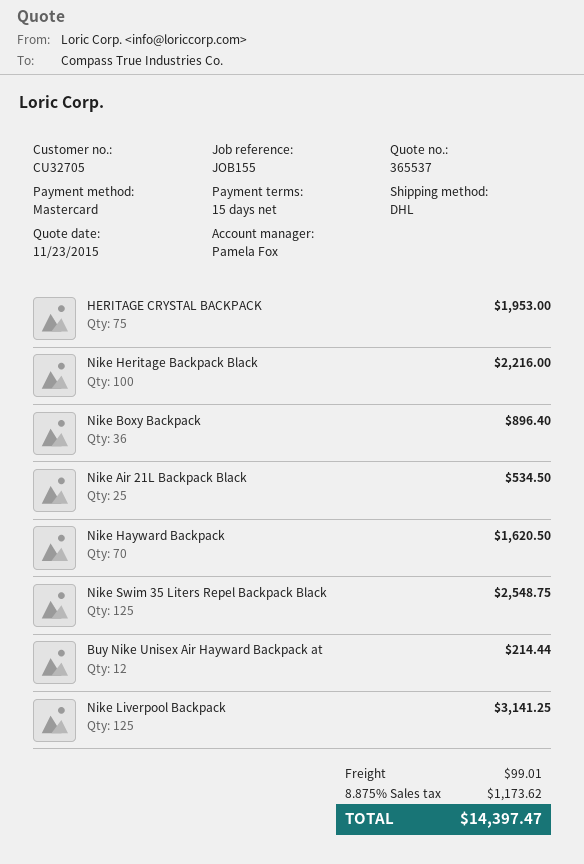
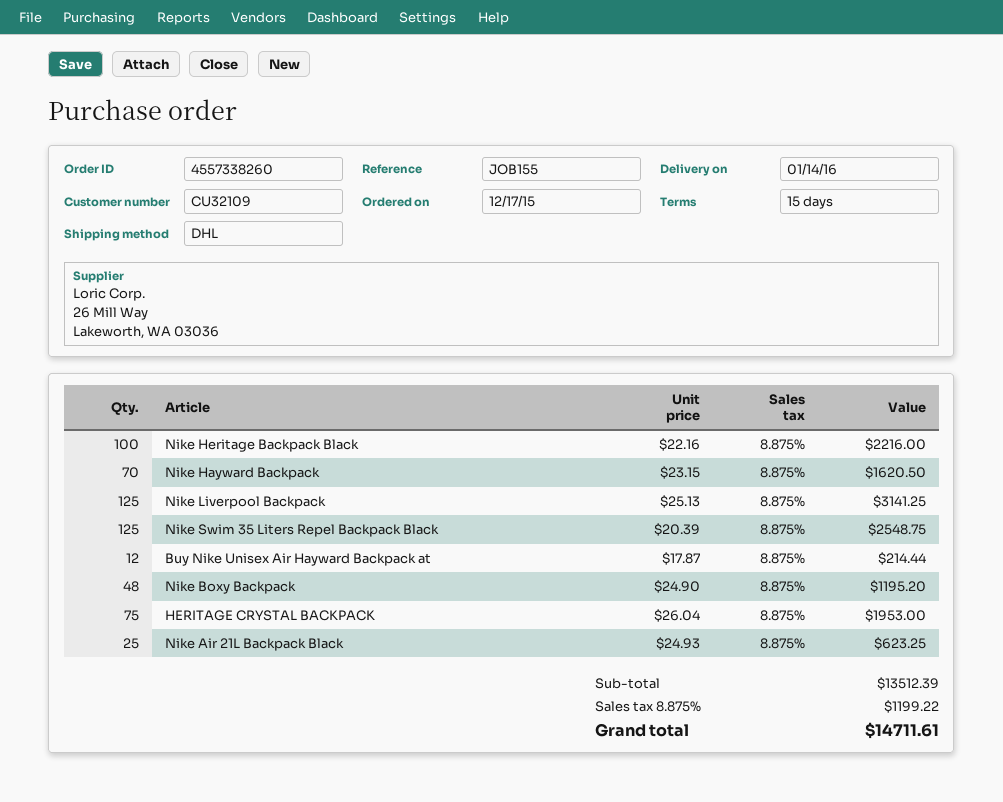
customer number: CU32705 -> CU32109
Nike Boxy Backpack: 36 for 896.40 -> 48 for 1195.20
Nike Air 21L Backpack Black: 25 for 534.50 -> 25 for 623.25
shipping: 99.01 -> none
tax: 8.875% = 1173.62 -> 8.875% = 1199.22
total: 14397.47 -> 14711.61

